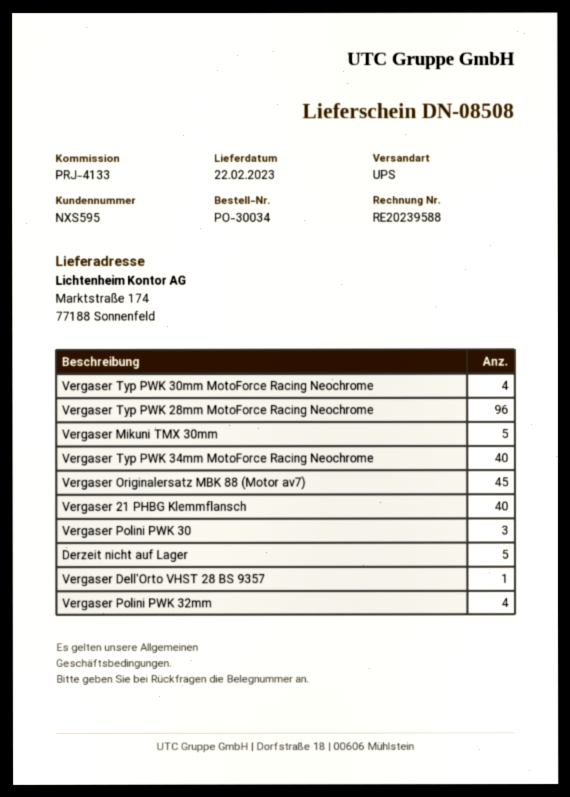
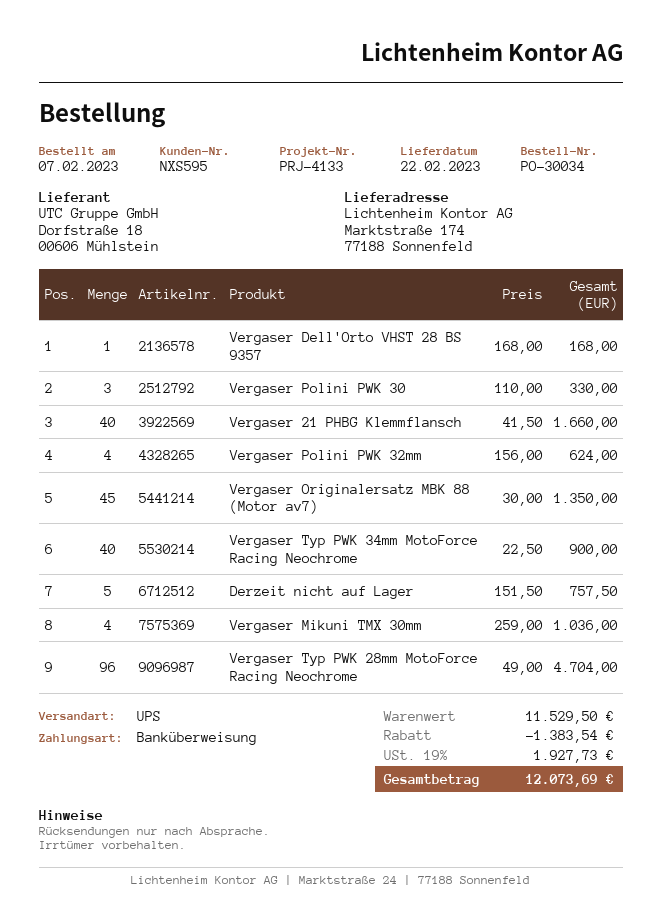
Vergaser Typ PWK 30mm MotoForce Racing Neochrome: 4 -> none
Vergaser Mikuni TMX 30mm: 5 -> 4

